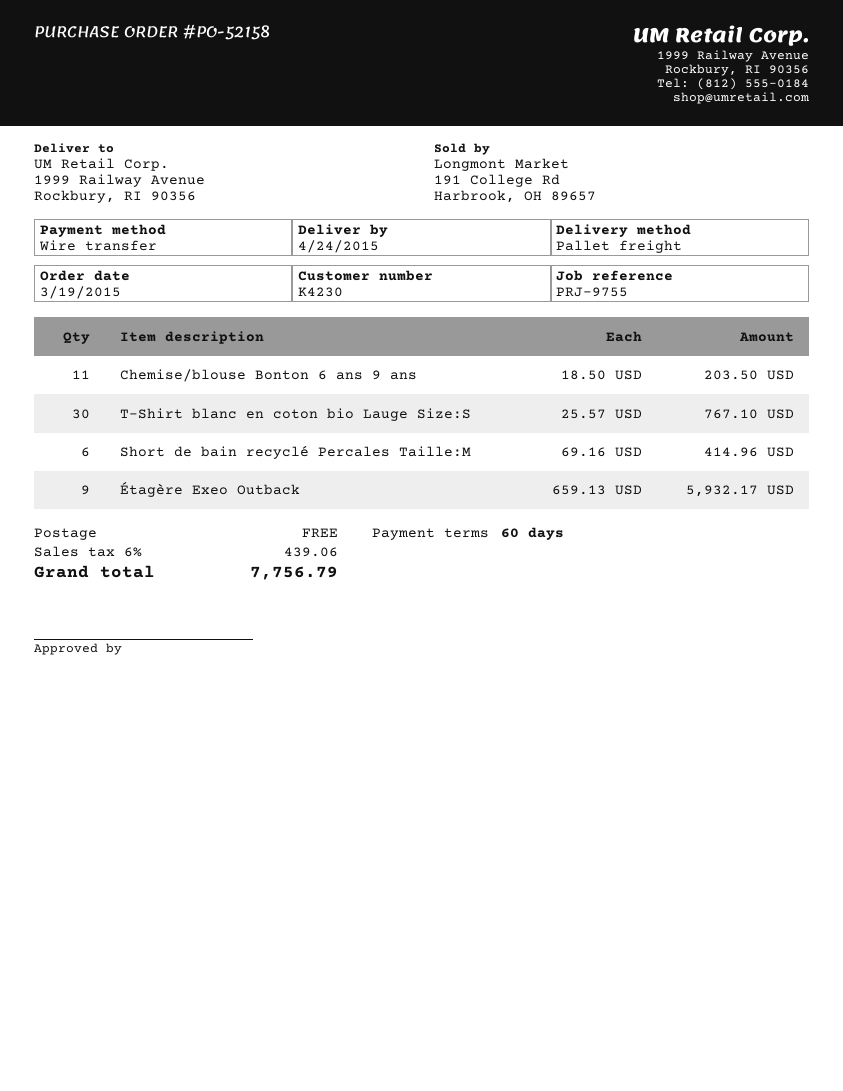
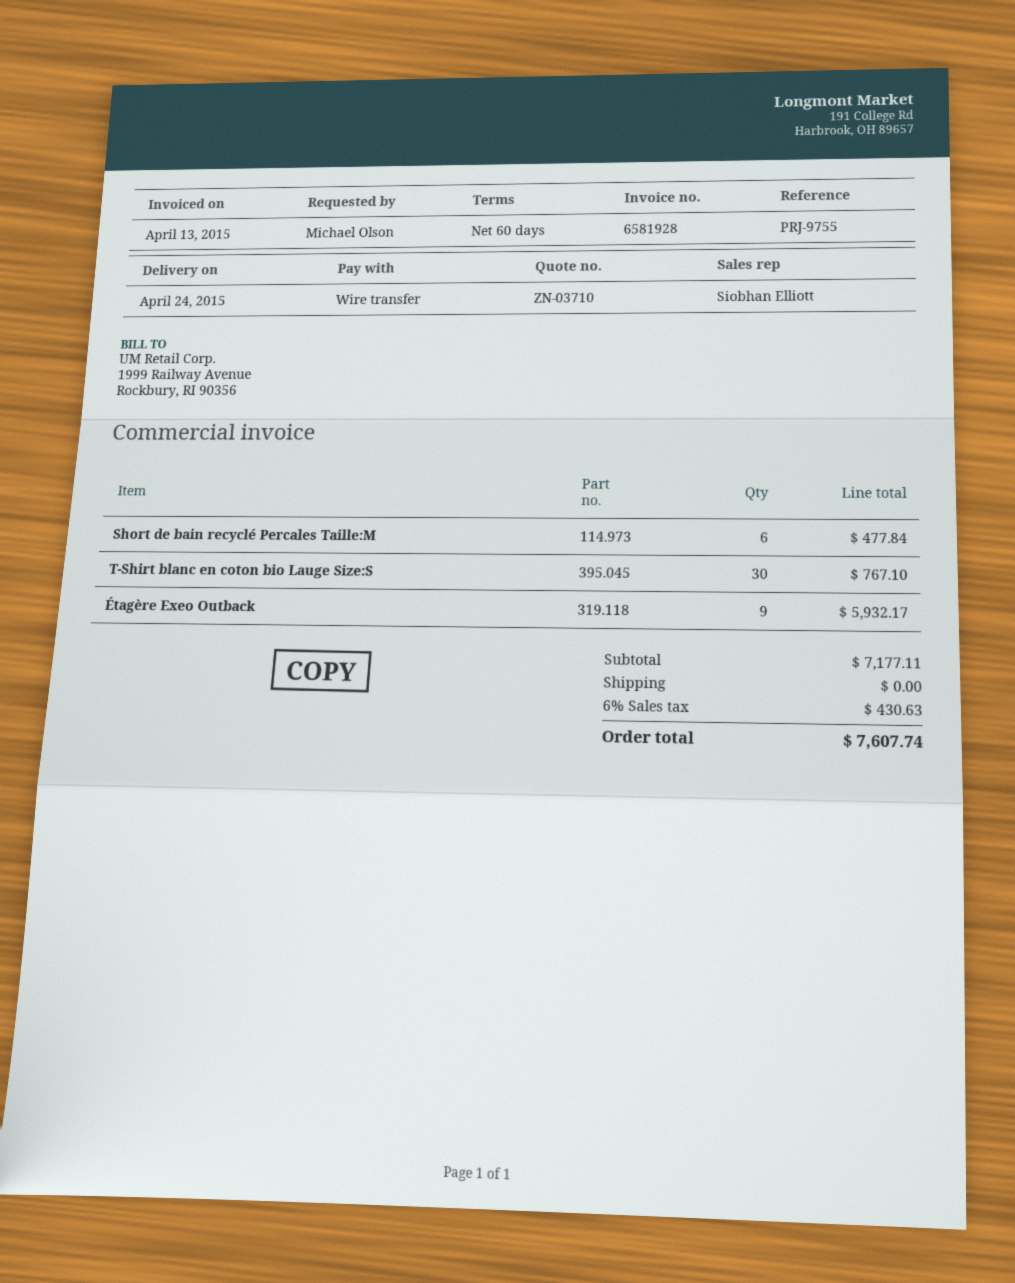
Chemise/blouse Bonton 6 ans 9 ans: 11 for 203.50 -> none
Short de bain recyclé Percales Taille:M: 6 for 414.96 -> 6 for 477.84
tax: 6% = 439.06 -> 6% = 430.63
total: 7756.79 -> 7607.74

